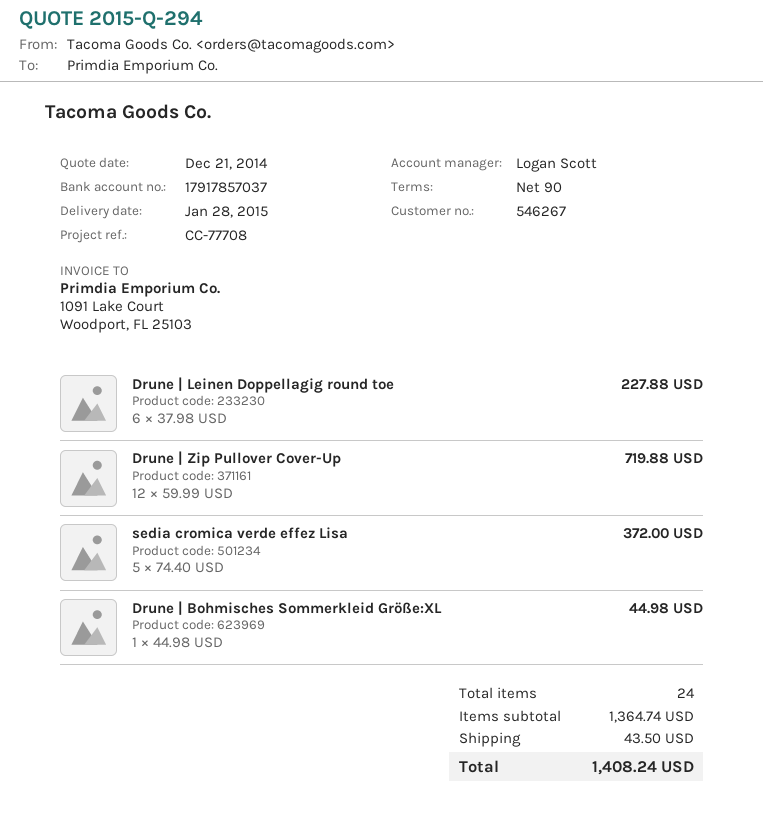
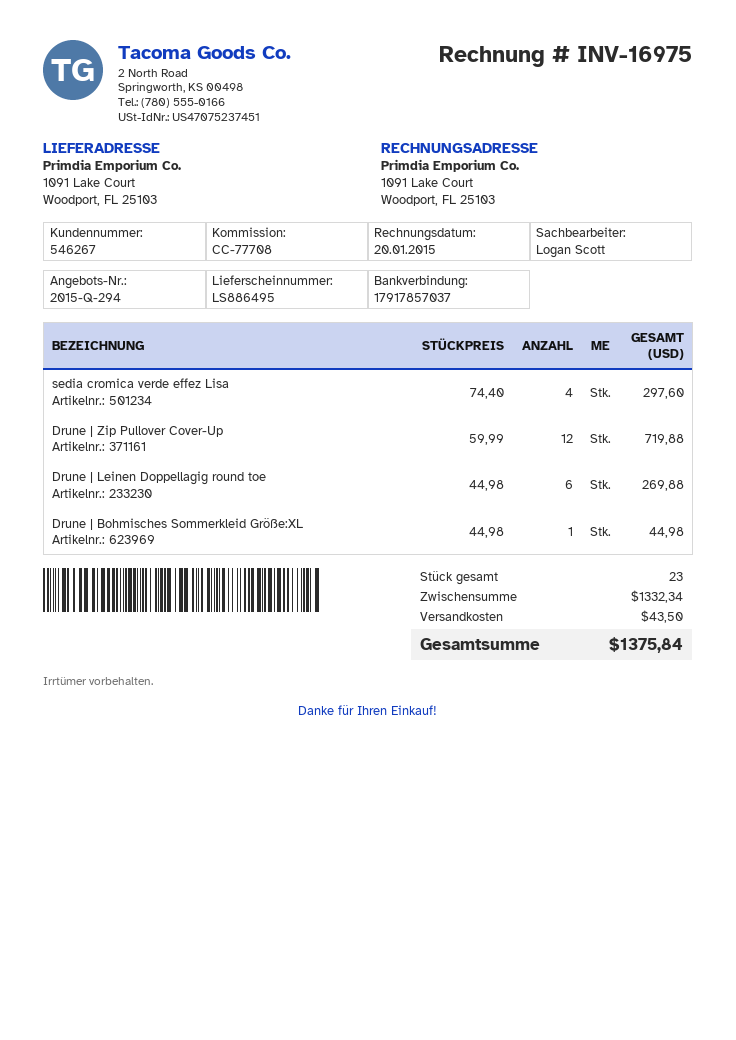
Drune | Leinen Doppellagig round toe: 6 x 37.98 = 227.88 -> 6 x 44.98 = 269.88
sedia cromica verde effez Lisa: 5 x 74.40 = 372.00 -> 4 x 74.40 = 297.60
total quantity: 24 -> 23
subtotal: 1364.74 -> 1332.34
total: 1408.24 -> 1375.84

